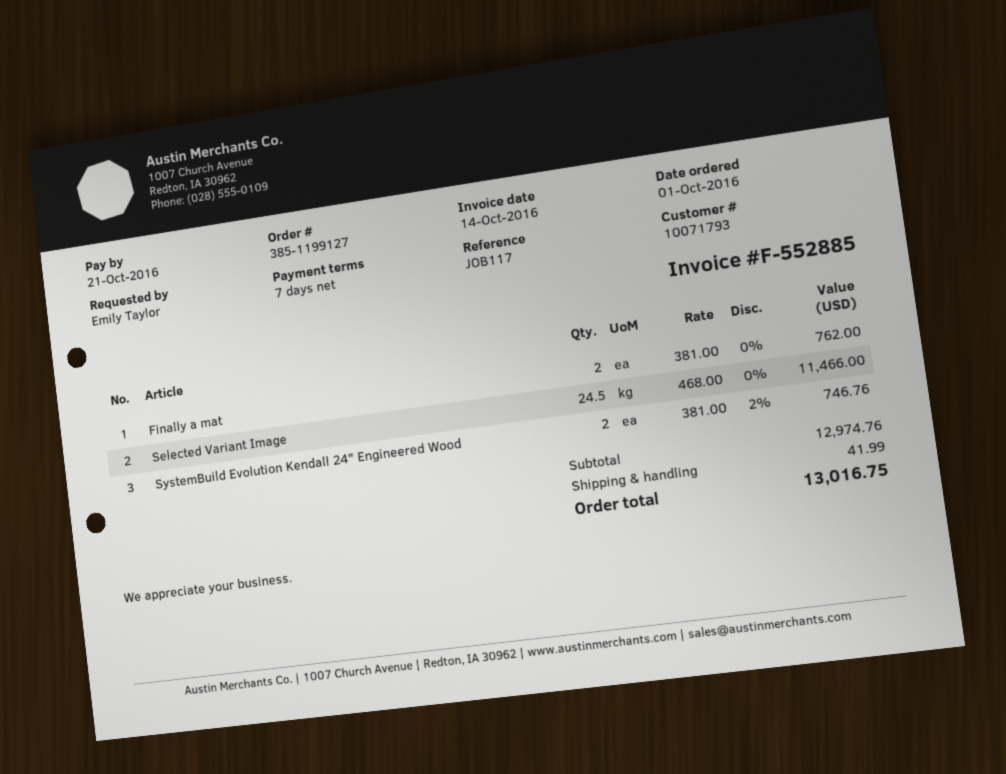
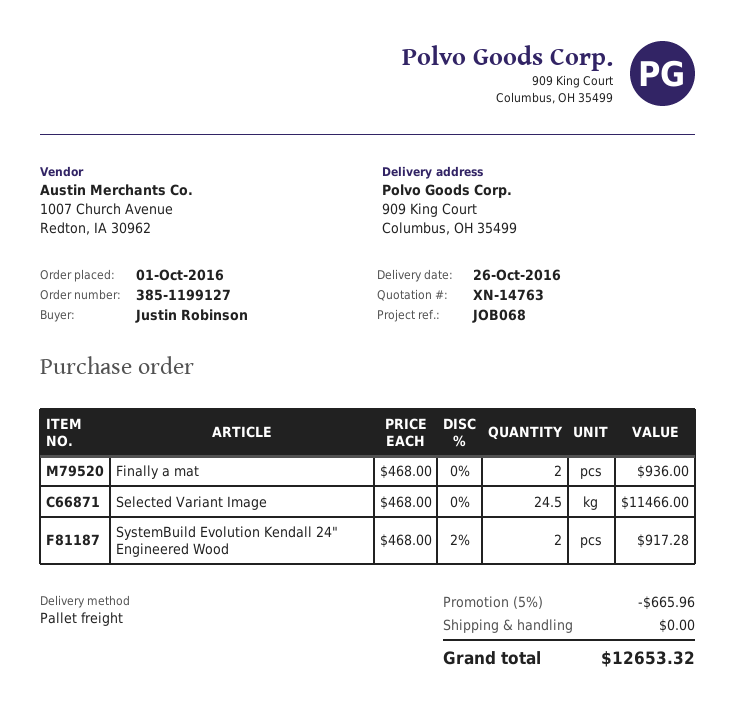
reference: JOB117 -> JOB068
ordered by: Emily Taylor -> Justin Robinson
Finally a mat: 2 x 381.00 = 762.00 -> 2 x 468.00 = 936.00
SystemBuild Evolution Kendall 24" Engineered Wood: 2 x 381.00 - 2% = 746.76 -> 2 x 468.00 - 2% = 917.28
discount: none -> 5% = 665.96
shipping: 41.99 -> 0.00
total: 13016.75 -> 12653.32

